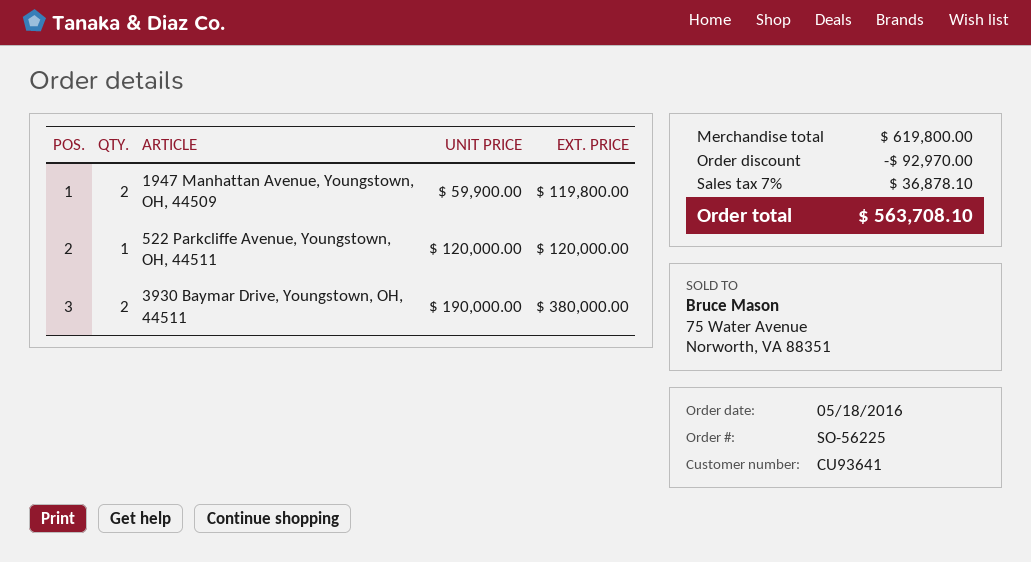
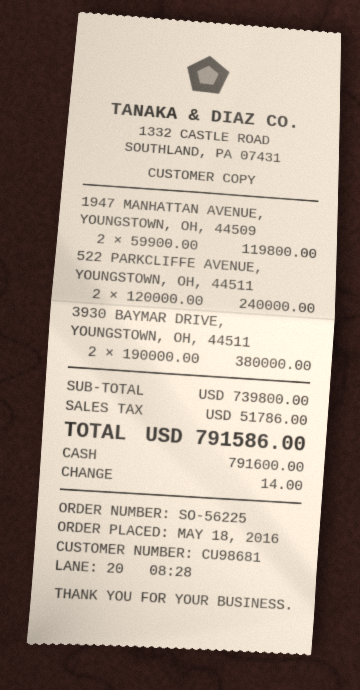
customer number: CU93641 -> CU98681
522 Parkcliffe Avenue, Youngstown, OH, 44511: 1 x 120000.00 = 120000.00 -> 2 x 120000.00 = 240000.00
subtotal: 619800.00 -> 739800.00
discount: 92970.00 -> none
tax: 36878.10 -> 51786.00
total: 563708.10 -> 791586.00

